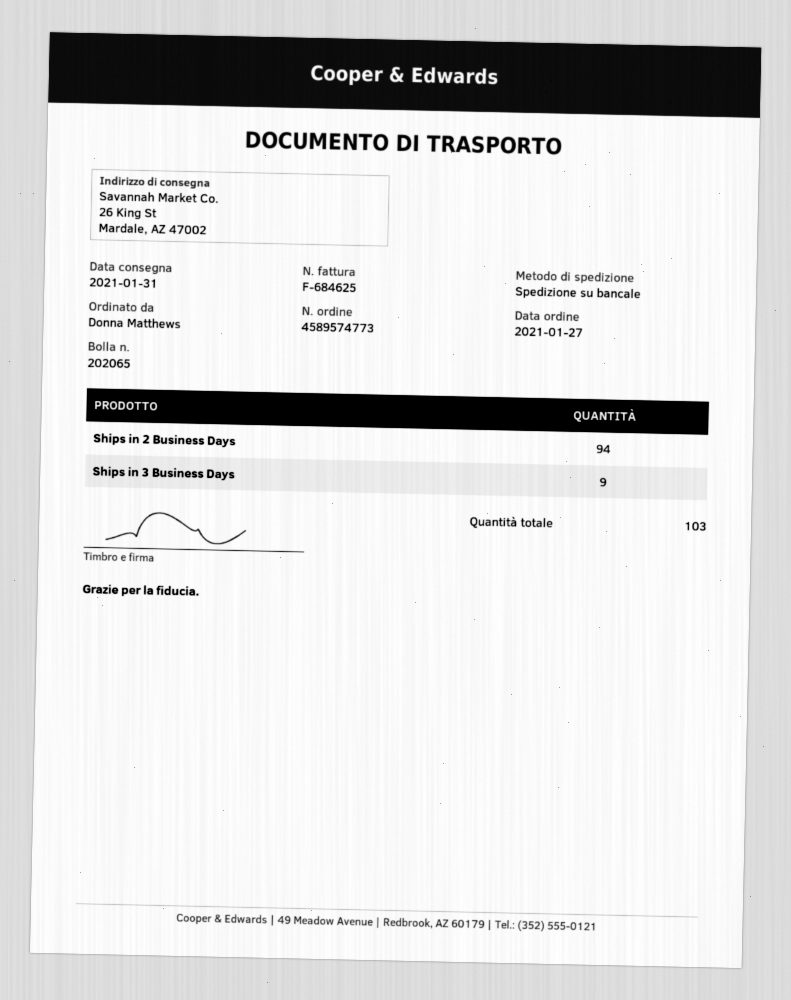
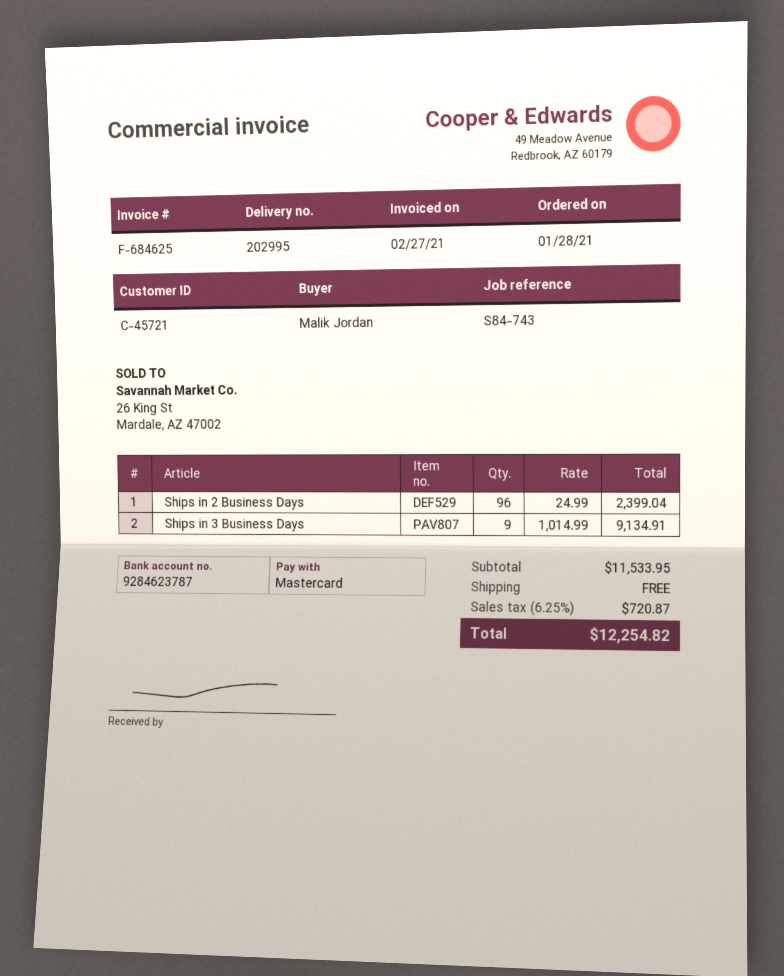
order date: 2021-01-27 -> 2021-01-28
delivery note number: 202065 -> 202995
ordered by: Donna Matthews -> Malik Jordan
Ships in 2 Business Days: 94 -> 96

